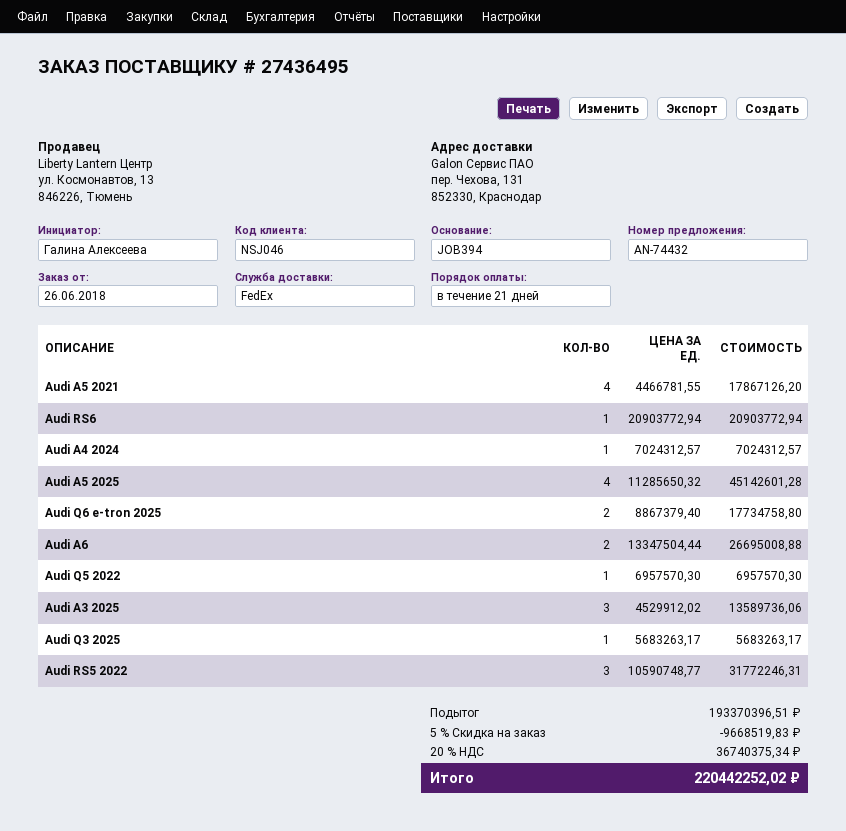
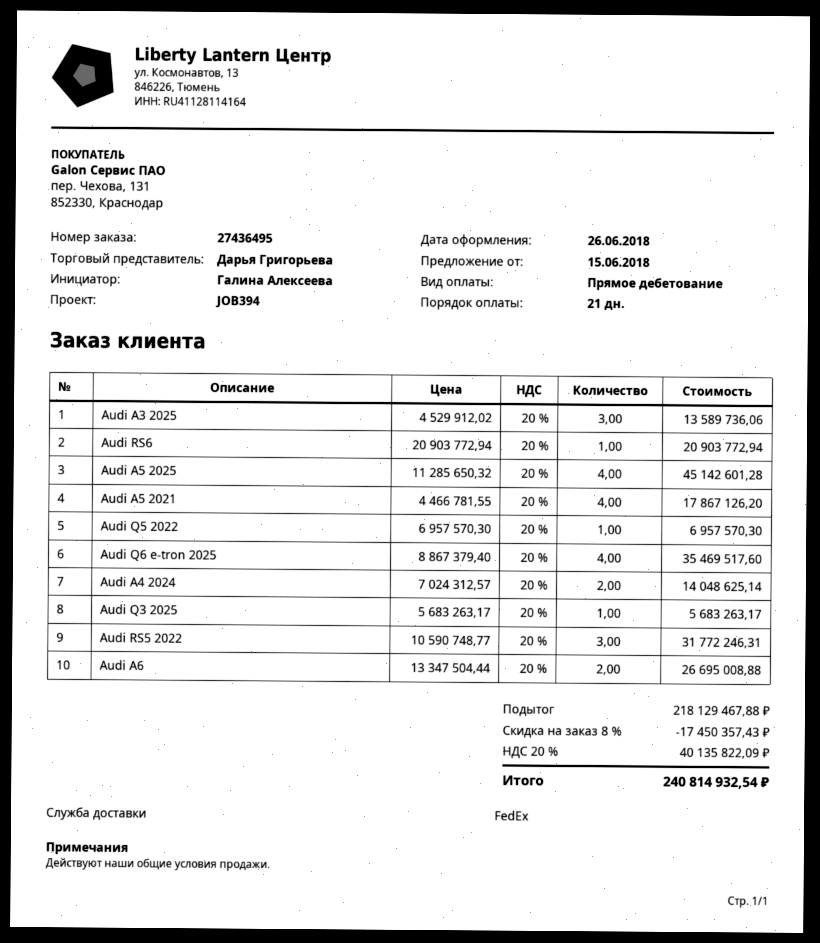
Audi A4 2024: 1 x 7024312.57 = 7024312.57 -> 2 x 7024312.57 = 14048625.14
Audi Q6 e-tron 2025: 2 x 8867379.40 = 17734758.80 -> 4 x 8867379.40 = 35469517.60
subtotal: 193370396.51 -> 218129467.88
discount: 5% = 9668519.83 -> 8% = 17450357.43
tax: 20% = 36740375.34 -> 20% = 40135822.09
total: 220442252.02 -> 240814932.54

